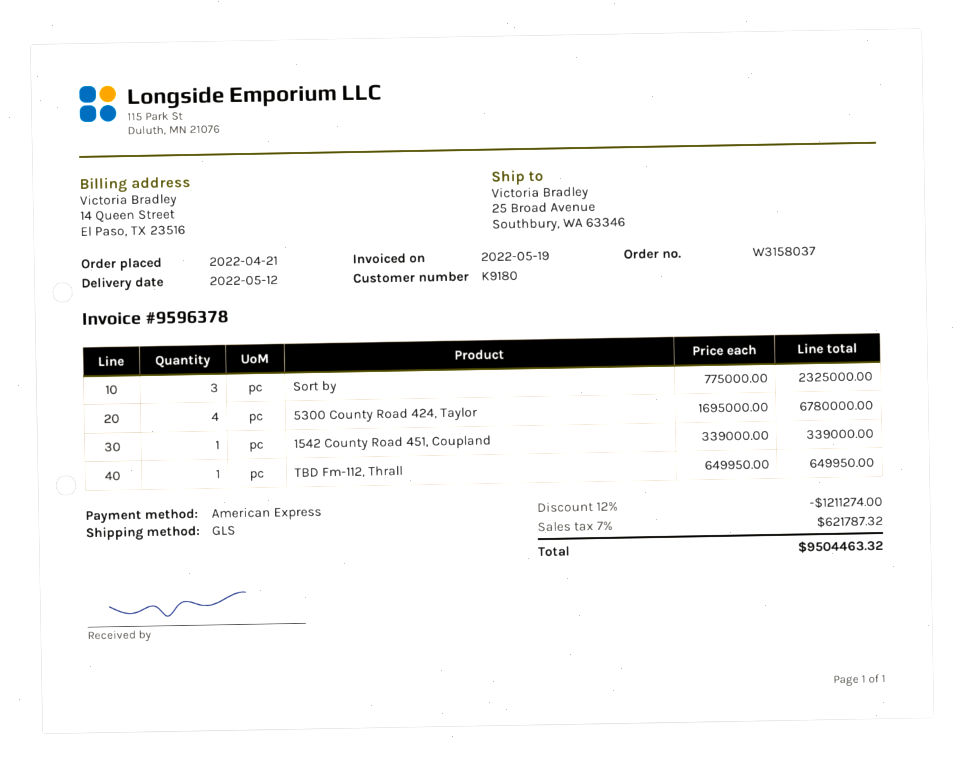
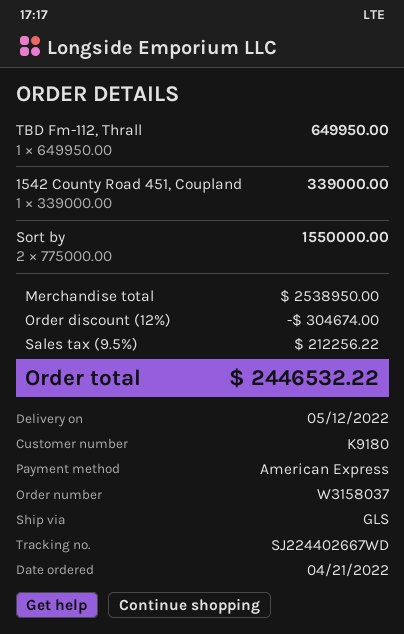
Sort by: 3 x 775000.00 = 2325000.00 -> 2 x 775000.00 = 1550000.00
5300 County Road 424, Taylor: 4 x 1695000.00 = 6780000.00 -> none
discount: 12% = 1211274.00 -> 12% = 304674.00
tax: 7% = 621787.32 -> 9.5% = 212256.22
total: 9504463.32 -> 2446532.22

